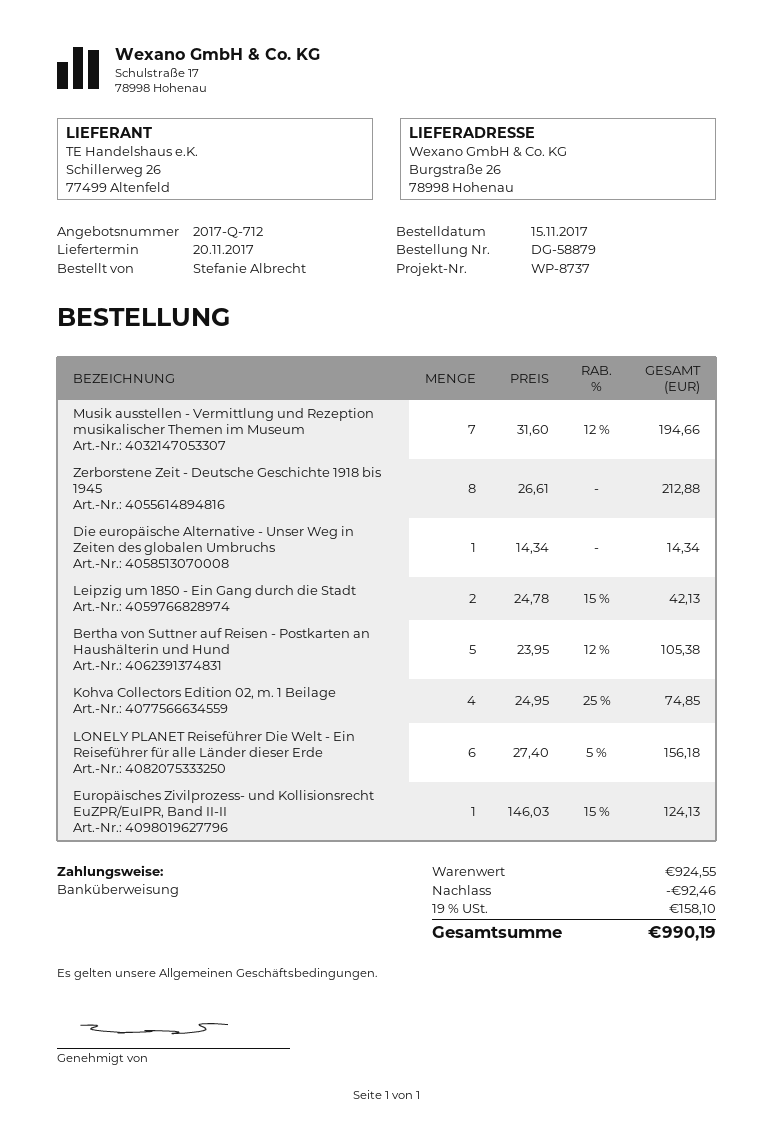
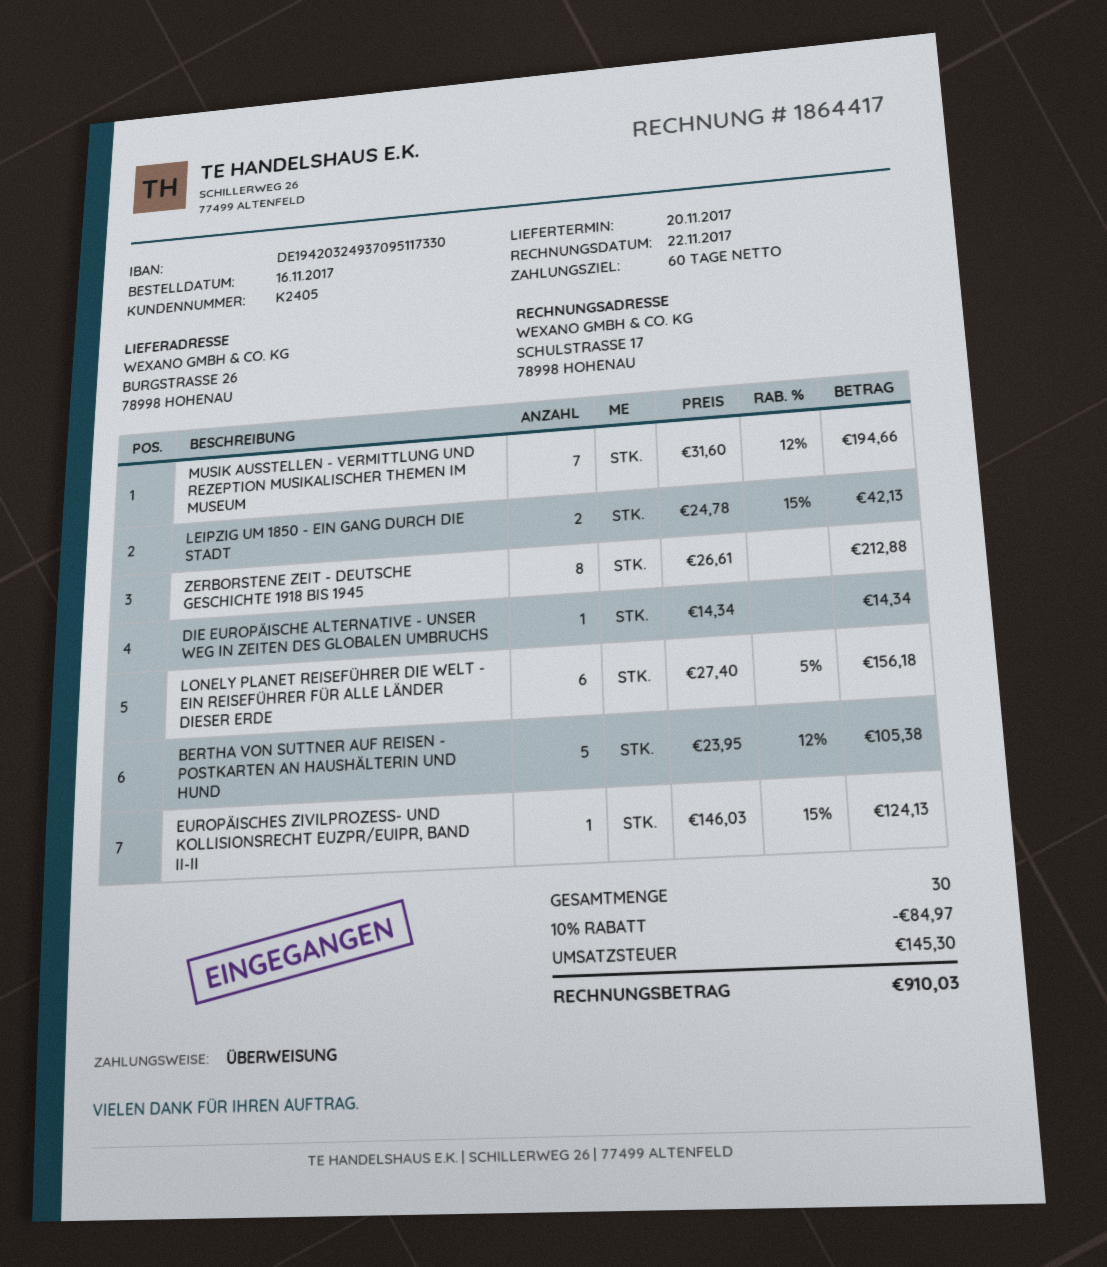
order date: 2017-11-15 -> 2017-11-16
Kohva Collectors Edition 02, m. 1 Beilage: 4 x 24.95 - 25% = 74.85 -> none
discount: 92.46 -> 84.97
tax: 158.10 -> 145.30
total: 990.19 -> 910.03

